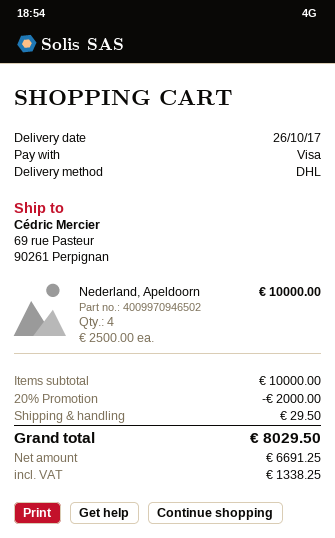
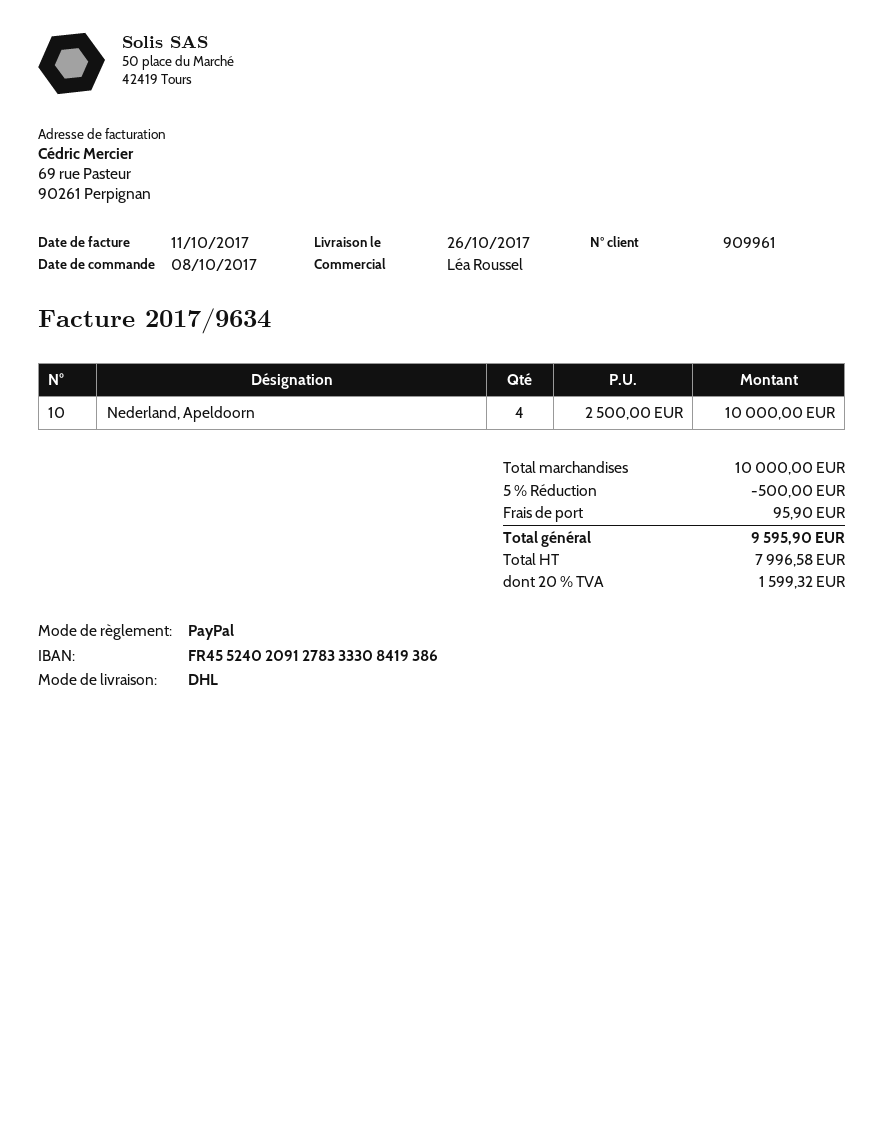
payment method: Visa -> PayPal
discount: 20% = 2000.00 -> 5% = 500.00
shipping: 29.50 -> 95.90
net: 6691.25 -> 7996.58
tax: 1338.25 -> 1599.32
total: 8029.50 -> 9595.90

